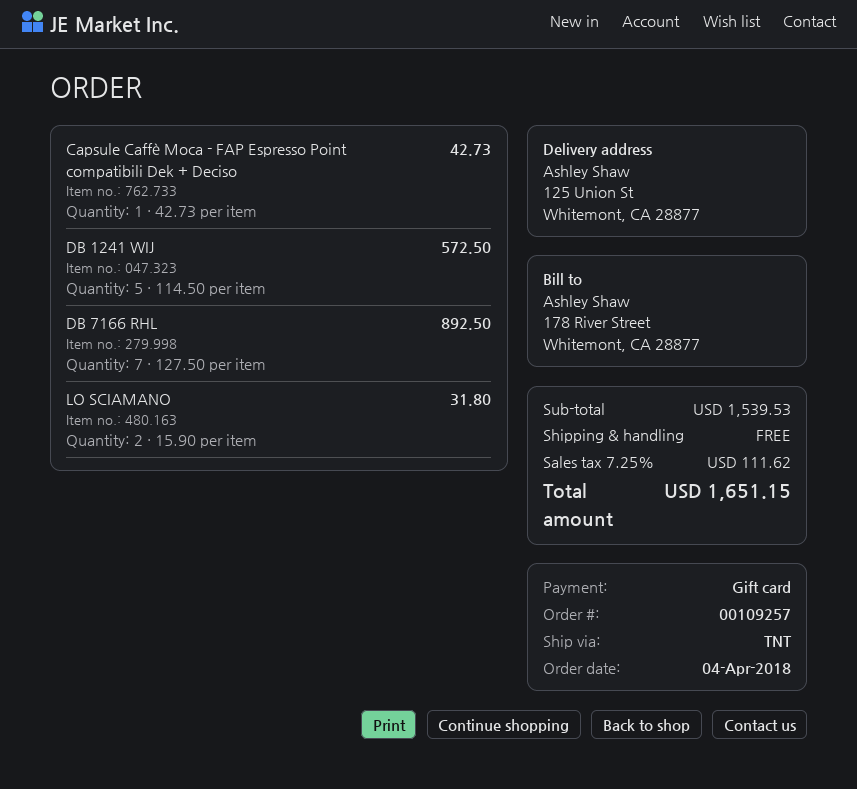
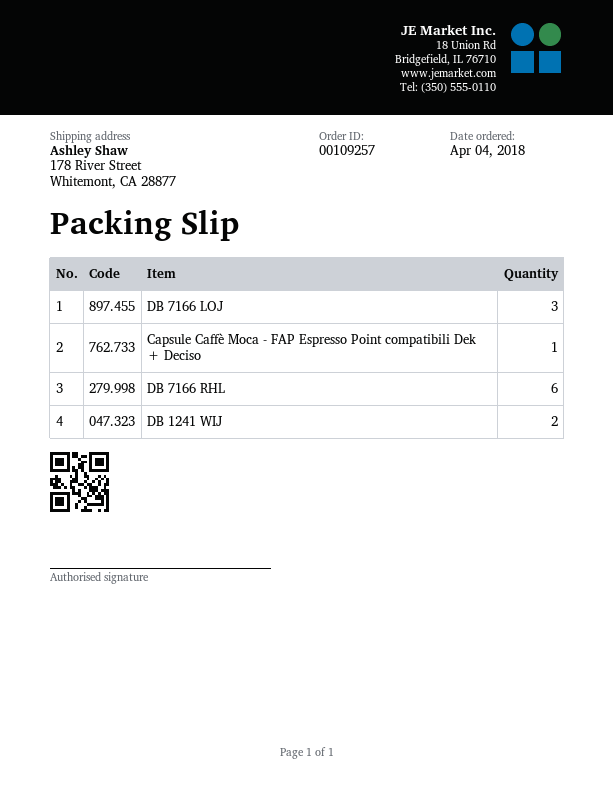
ship to: 125 Union St, Whitemont, CA 28877 -> 178 River Street, Whitemont, CA 28877
DB 1241 WIJ: 5 -> 2
DB 7166 RHL: 7 -> 6
LO SCIAMANO: 2 -> none
DB 7166 LOJ: none -> 3

